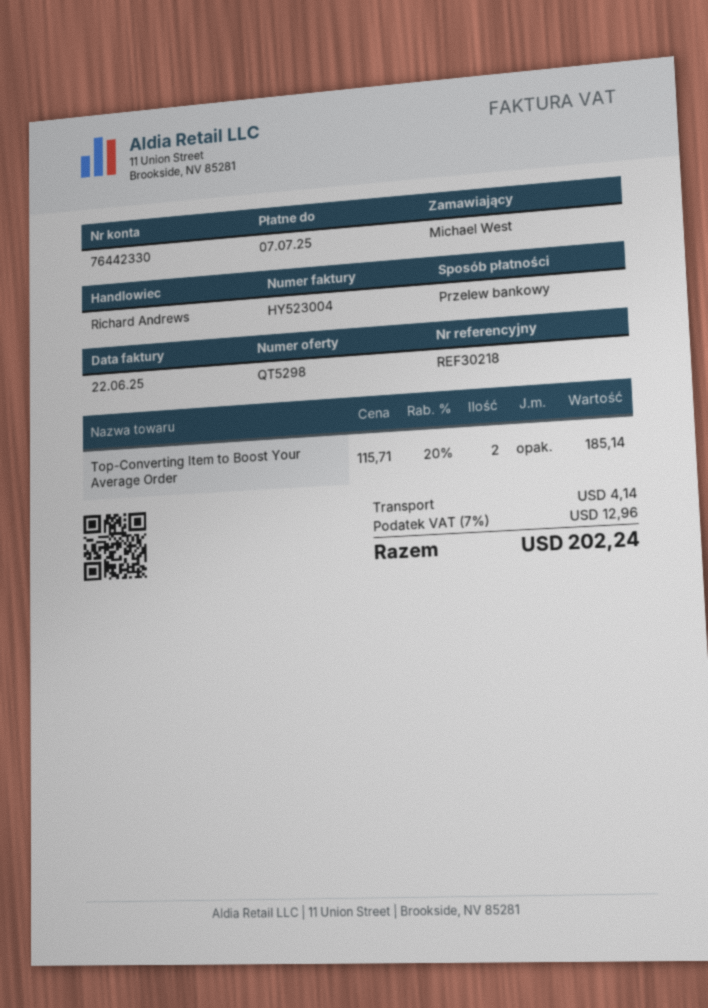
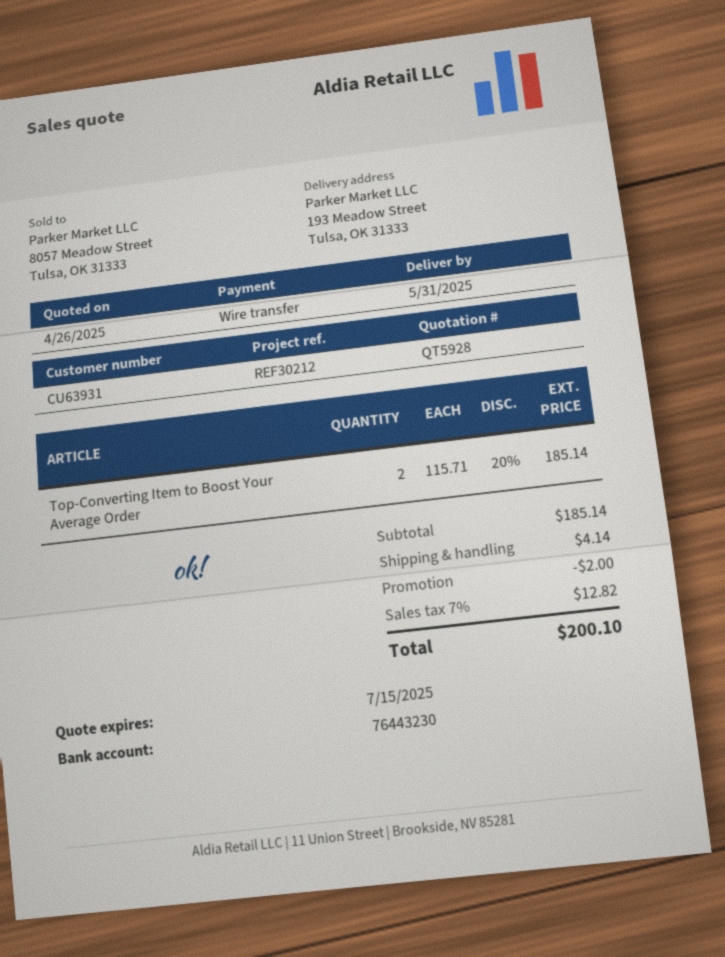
quote number: QT5298 -> QT5928
reference: REF30218 -> REF30212
bank account: 76442330 -> 76443230
discount: none -> 2.00
tax: 7% = 12.96 -> 7% = 12.82
total: 202.24 -> 200.10

